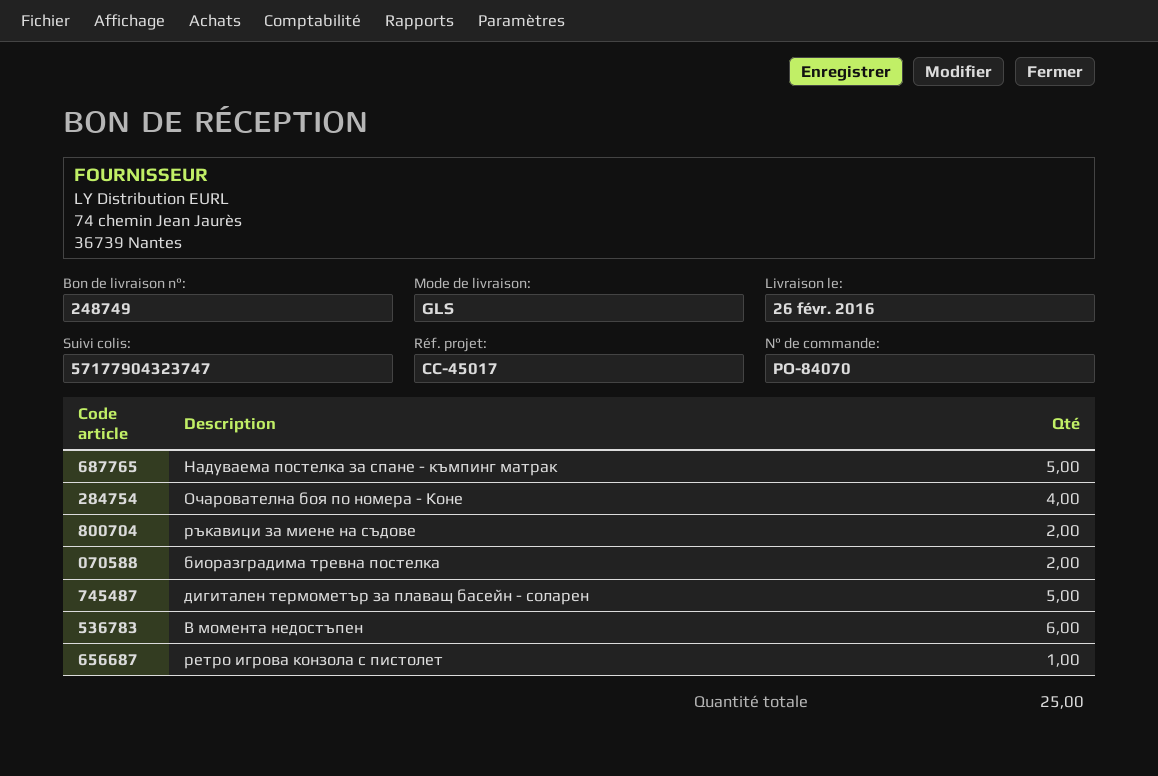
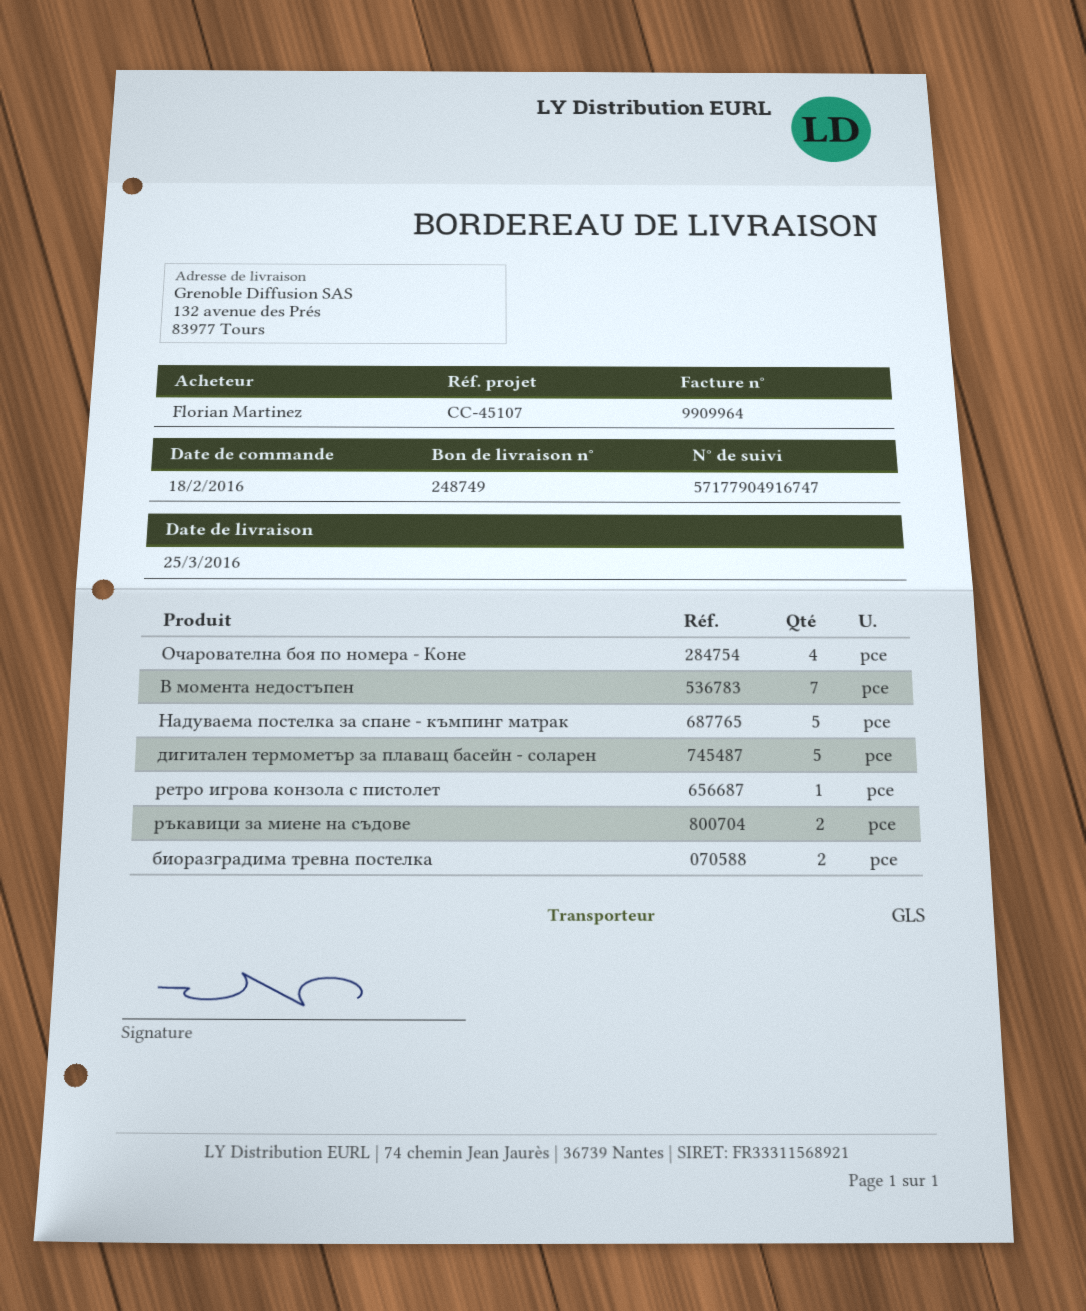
delivery date: 2016-02-26 -> 2016-03-25
reference: CC-45017 -> CC-45107
tracking number: 57177904323747 -> 57177904916747
В момента недостъпен: 6 -> 7

